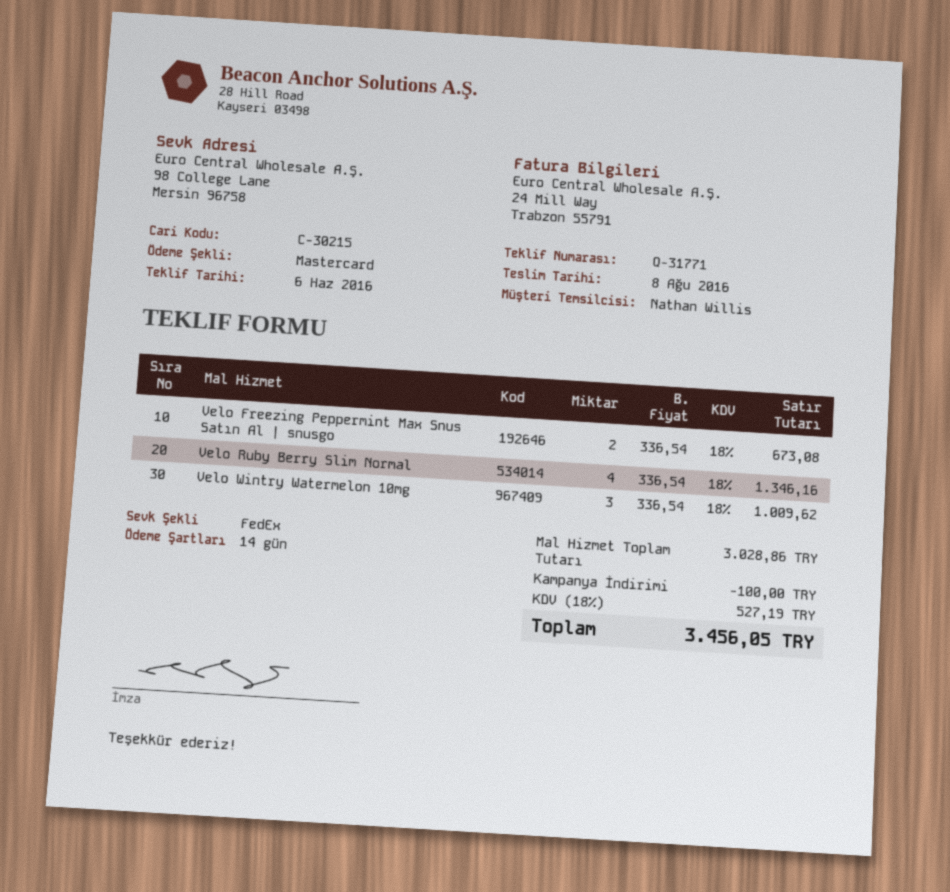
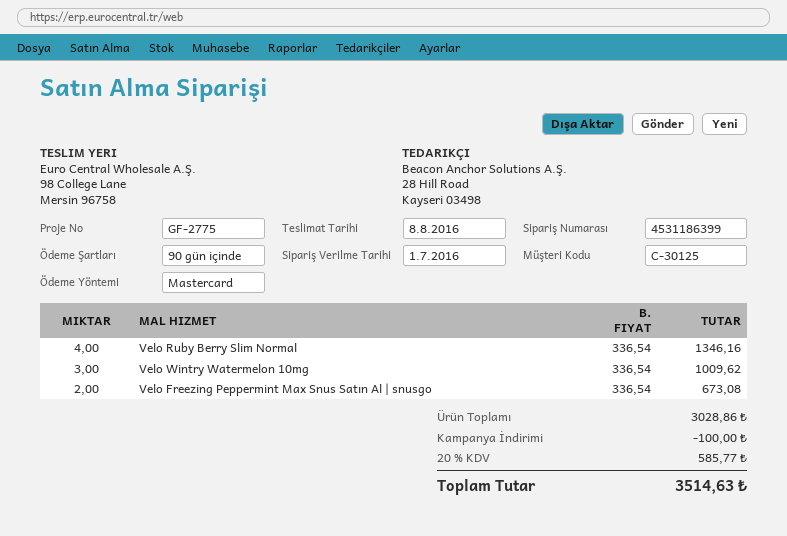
payment terms: 14 days -> 90 days
customer number: C-30215 -> C-30125
tax: 18% = 527.19 -> 20% = 585.77
total: 3456.05 -> 3514.63

